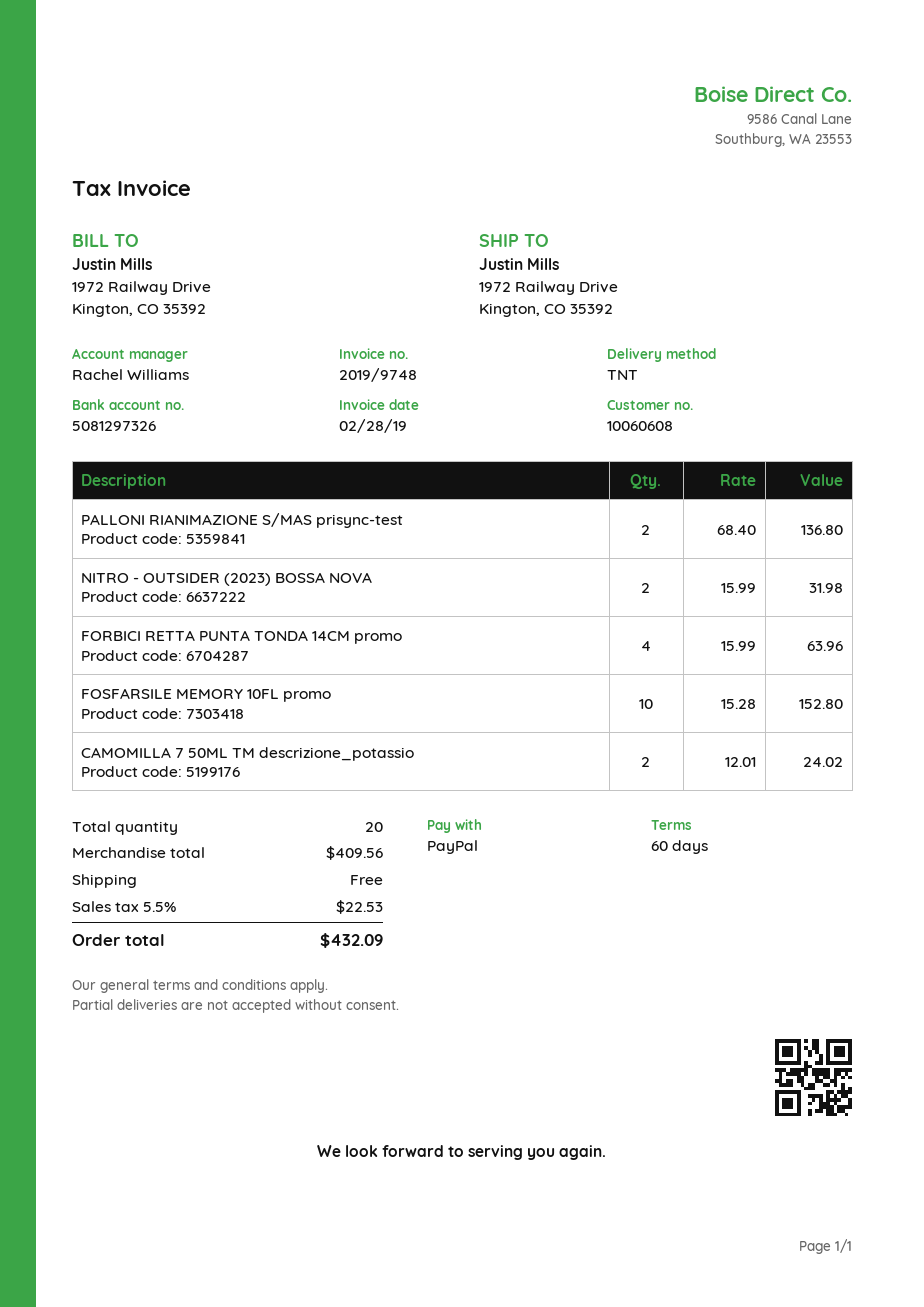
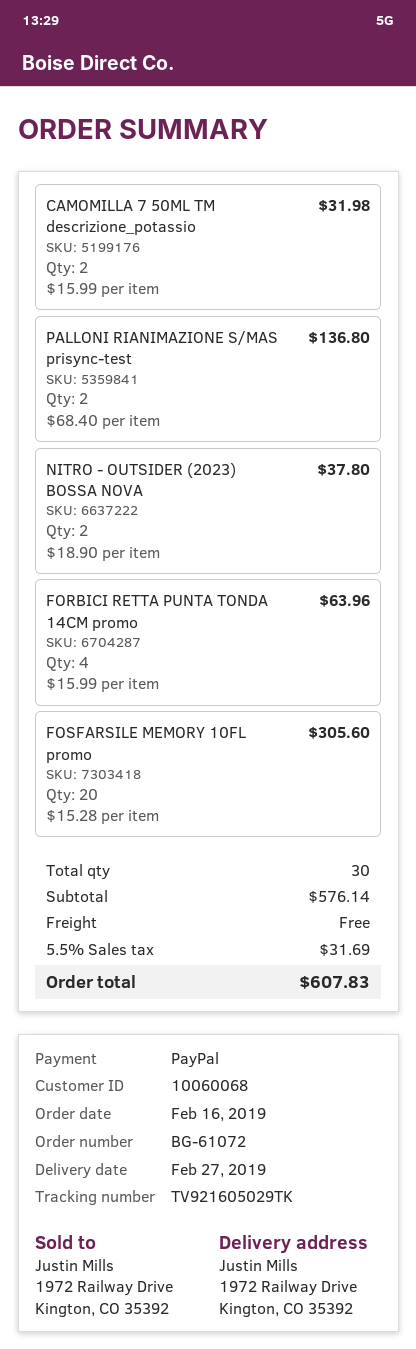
customer number: 10060608 -> 10060068
NITRO - OUTSIDER (2023) BOSSA NOVA: 2 x 15.99 = 31.98 -> 2 x 18.90 = 37.80
FOSFARSILE MEMORY 10FL promo: 10 x 15.28 = 152.80 -> 20 x 15.28 = 305.60
CAMOMILLA 7 50ML TM descrizione_potassio: 2 x 12.01 = 24.02 -> 2 x 15.99 = 31.98
total quantity: 20 -> 30
subtotal: 409.56 -> 576.14
tax: 5.5% = 22.53 -> 5.5% = 31.69
total: 432.09 -> 607.83

